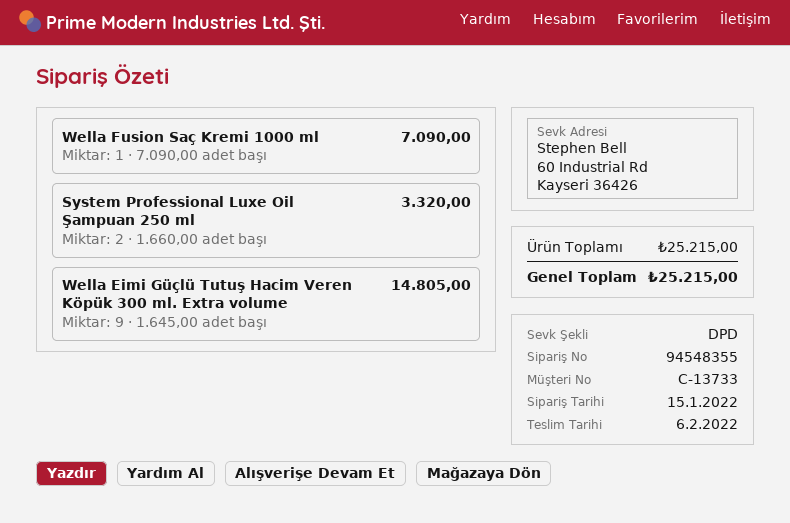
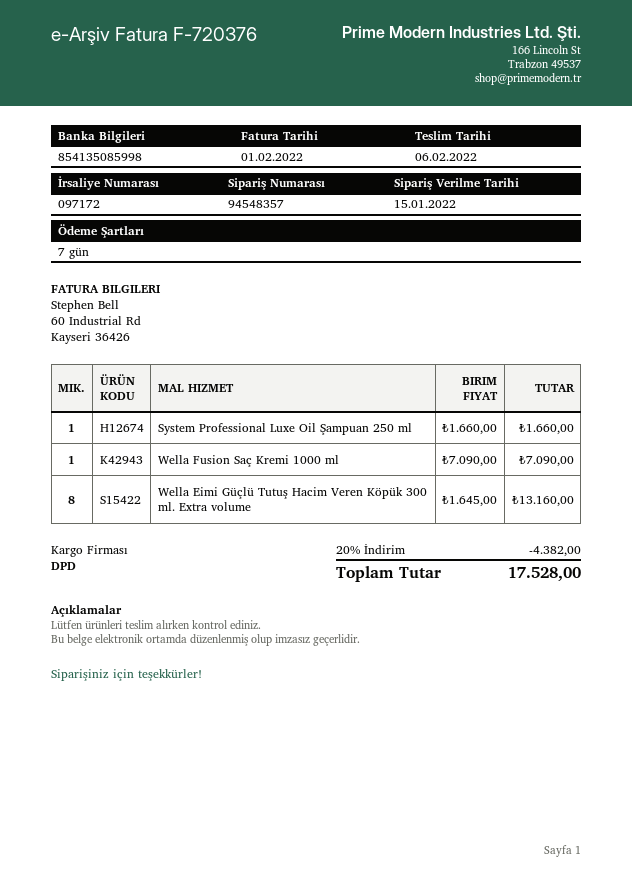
order number: 94548355 -> 94548357
System Professional Luxe Oil Şampuan 250 ml: 2 x 1660.00 = 3320.00 -> 1 x 1660.00 = 1660.00
Wella Eimi Güçlü Tutuş Hacim Veren Köpük 300 ml. Extra volume: 9 x 1645.00 = 14805.00 -> 8 x 1645.00 = 13160.00
discount: none -> 20% = 4382.00
total: 25215.00 -> 17528.00

